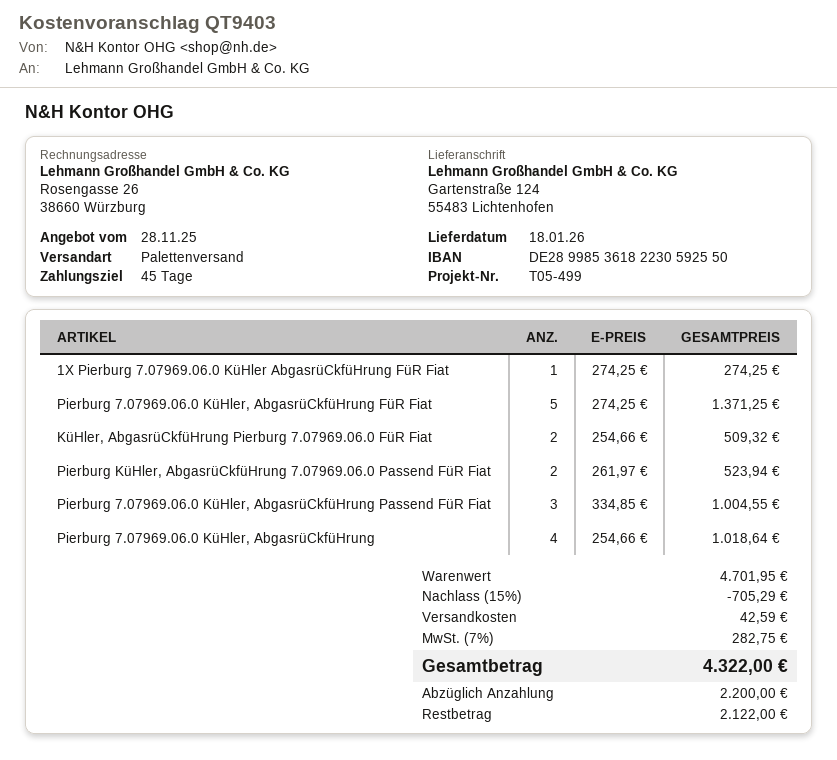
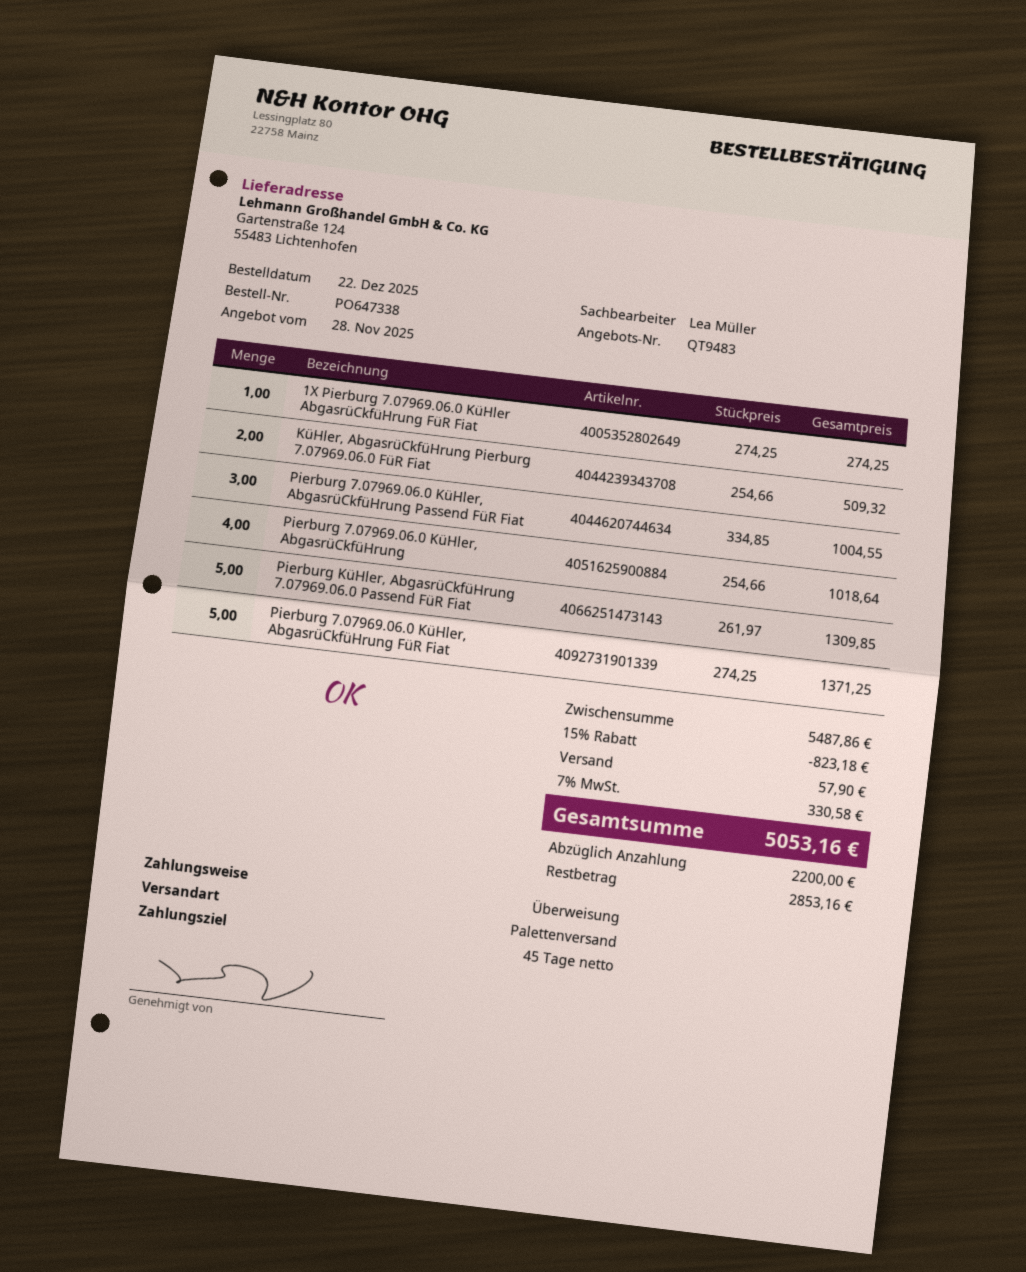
quote number: QT9403 -> QT9483
Pierburg KüHler, AbgasrüCkfüHrung 7.07969.06.0 Passend FüR Fiat: 2 x 261.97 = 523.94 -> 5 x 261.97 = 1309.85
subtotal: 4701.95 -> 5487.86
discount: 15% = 705.29 -> 15% = 823.18
shipping: 42.59 -> 57.90
tax: 7% = 282.75 -> 7% = 330.58
total: 4322.00 -> 5053.16
balance: 2122.00 -> 2853.16

